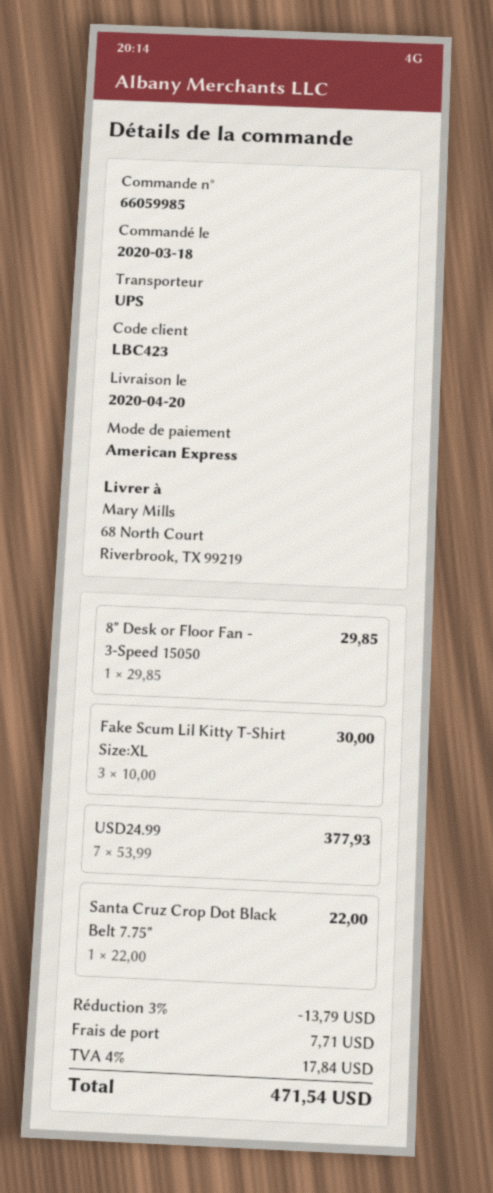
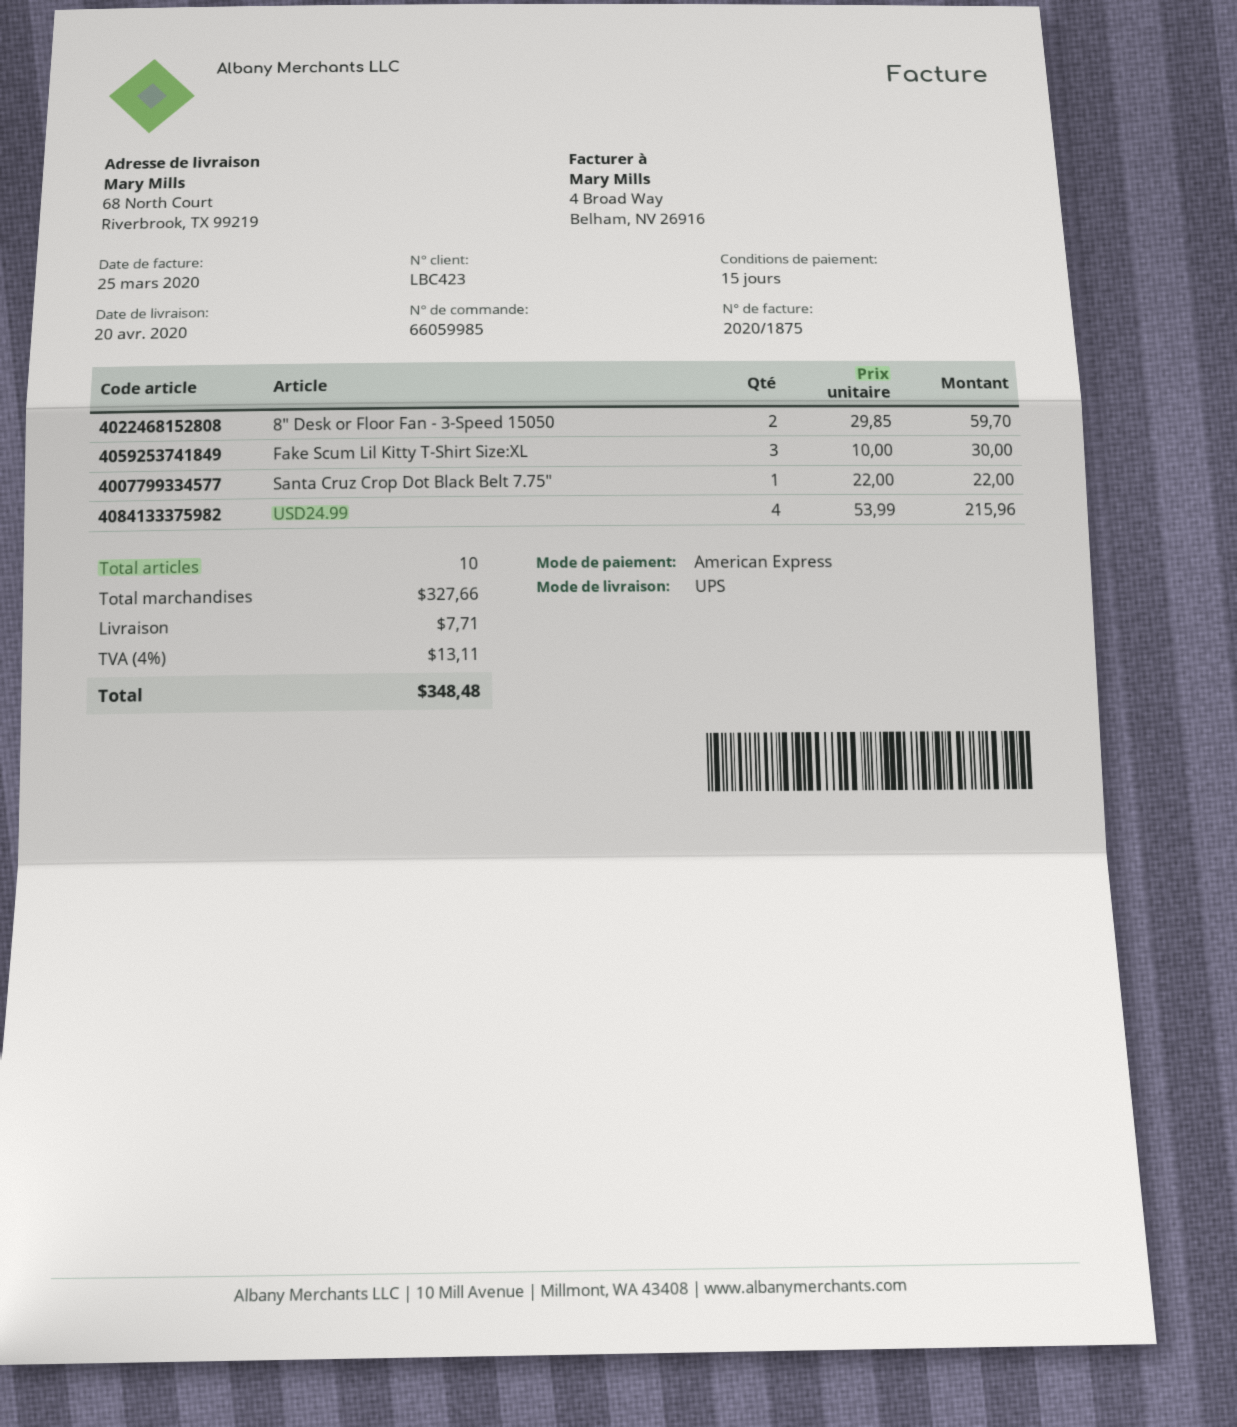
8" Desk or Floor Fan - 3-Speed 15050: 1 x 29.85 = 29.85 -> 2 x 29.85 = 59.70
USD24.99: 7 x 53.99 = 377.93 -> 4 x 53.99 = 215.96
discount: 3% = 13.79 -> none
tax: 4% = 17.84 -> 4% = 13.11
total: 471.54 -> 348.48

